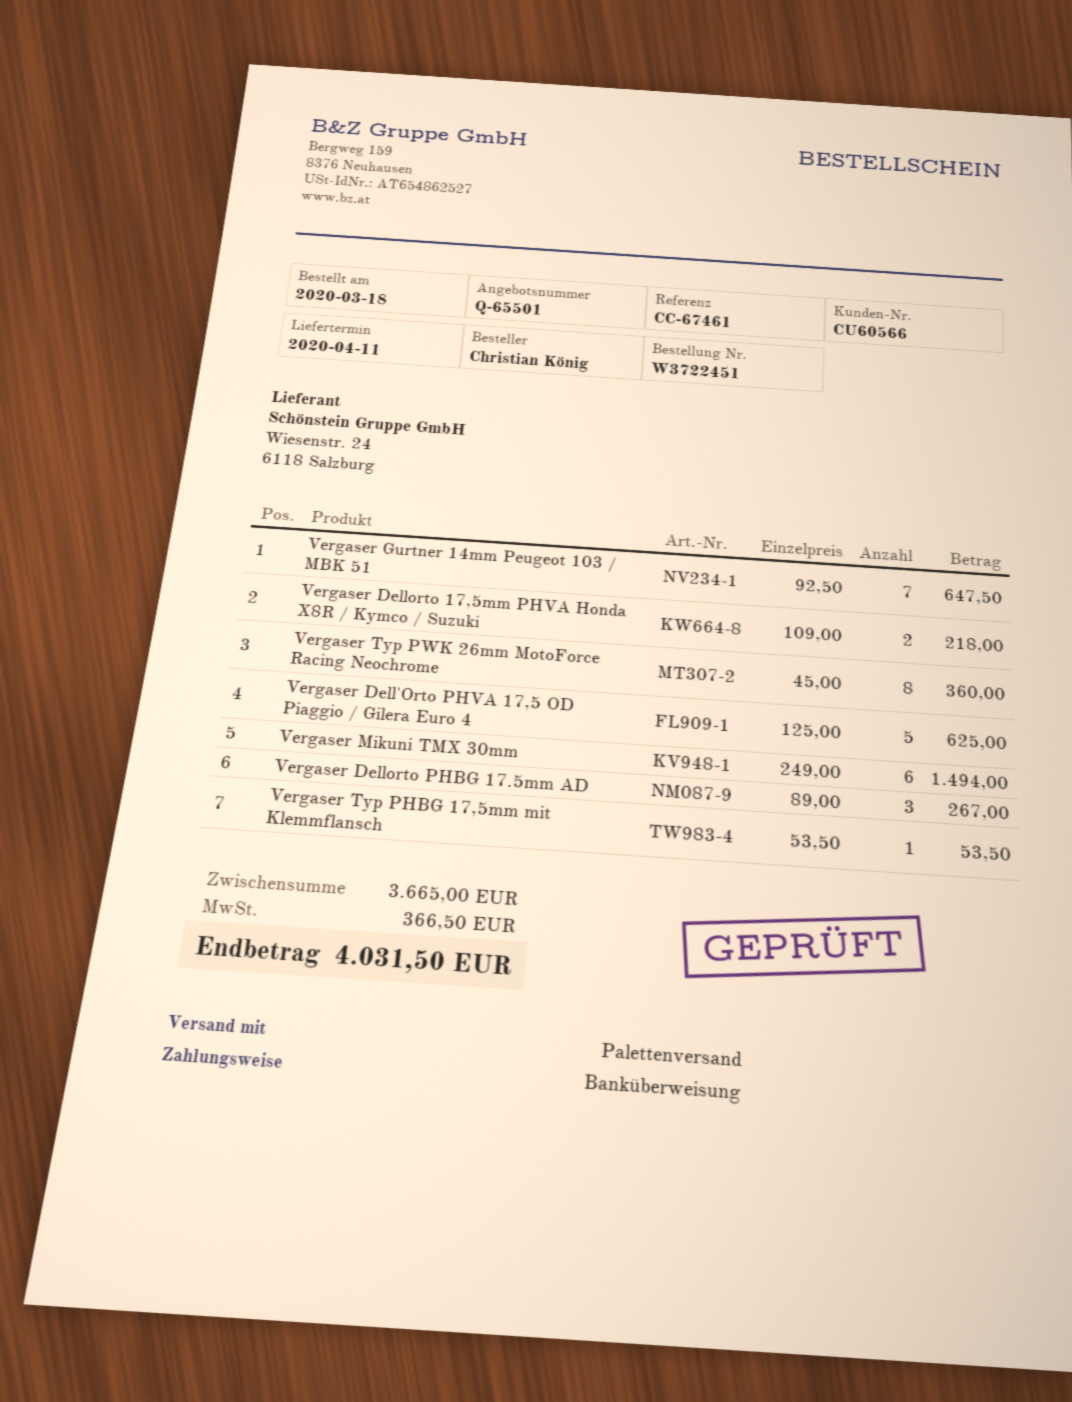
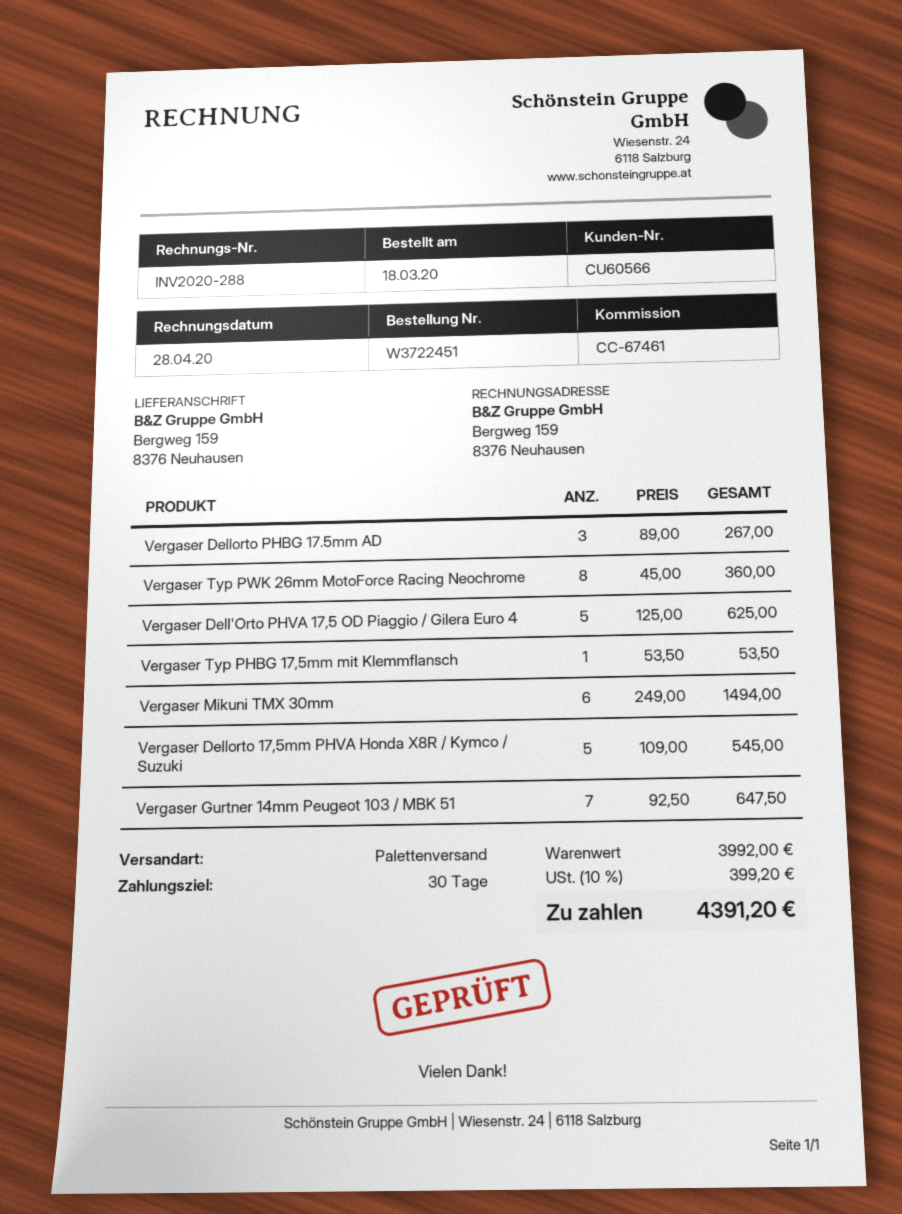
Vergaser Dellorto 17,5mm PHVA Honda X8R / Kymco / Suzuki: 2 x 109.00 = 218.00 -> 5 x 109.00 = 545.00
subtotal: 3665.00 -> 3992.00
tax: 366.50 -> 399.20
total: 4031.50 -> 4391.20

